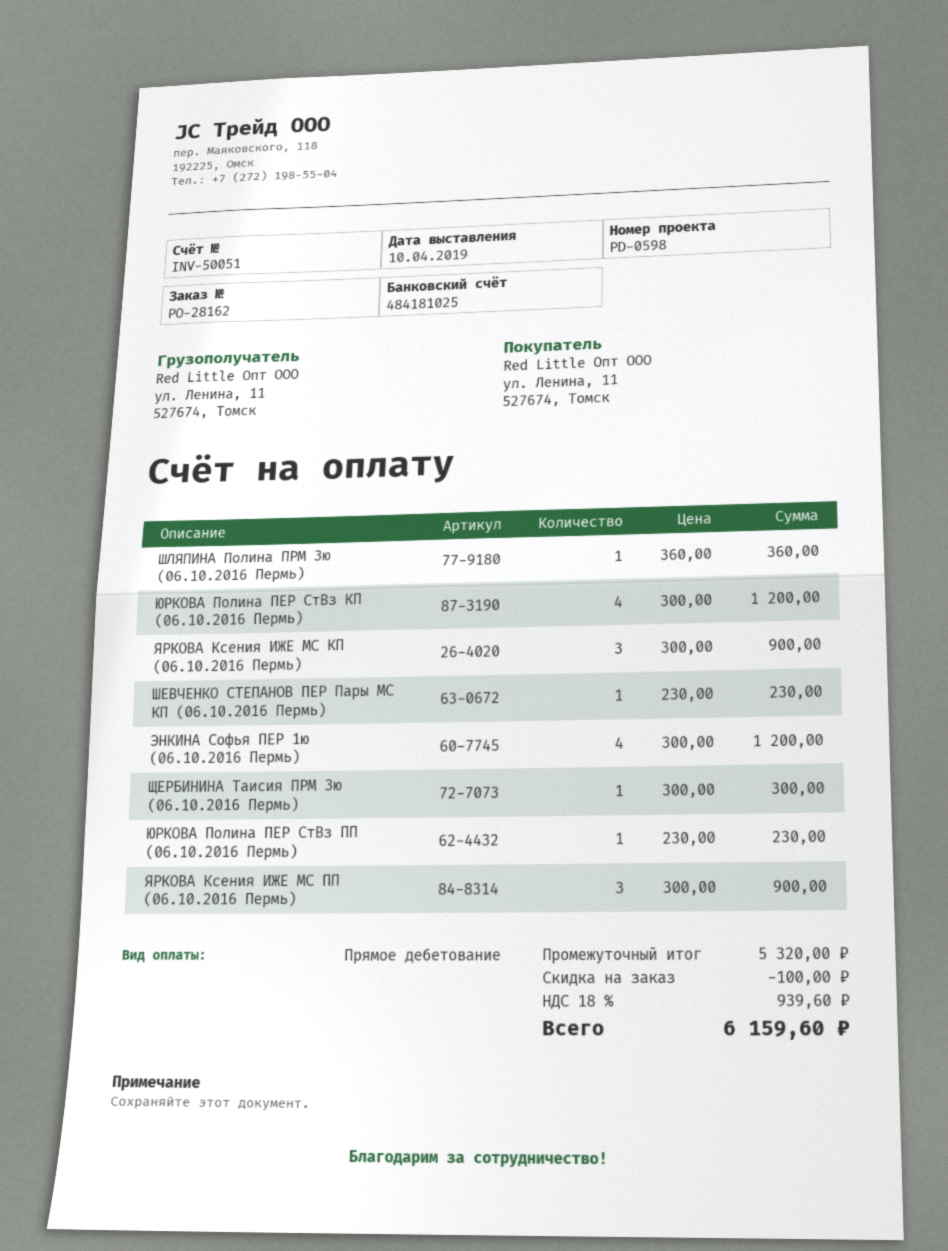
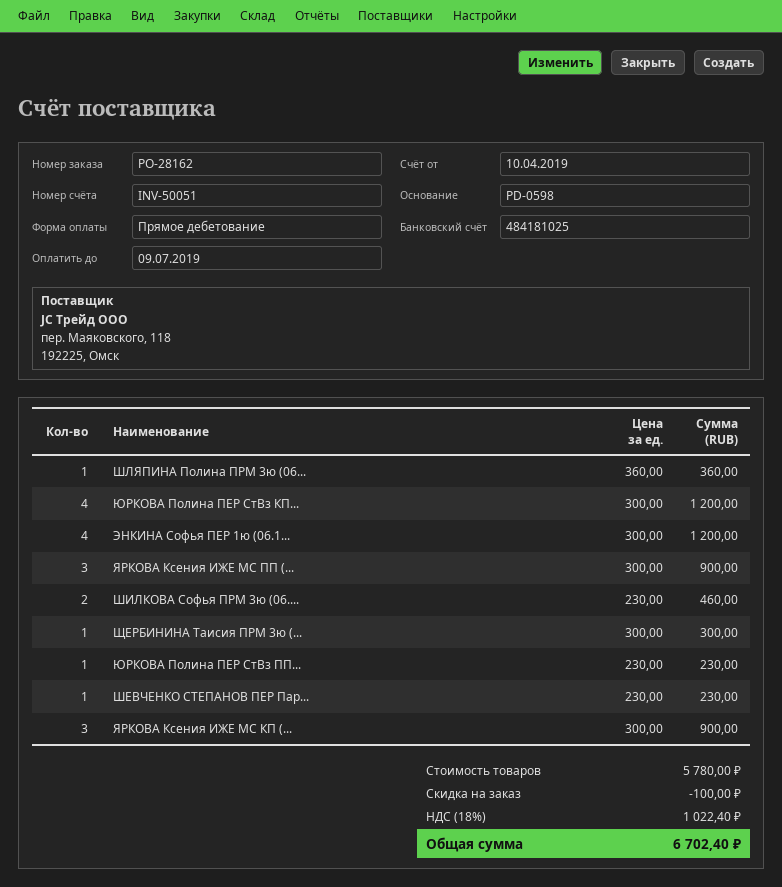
ШИЛКОВА Софья ПРМ 3ю (06....: none -> 2 x 230.00 = 460.00
subtotal: 5320.00 -> 5780.00
tax: 18% = 939.60 -> 18% = 1022.40
total: 6159.60 -> 6702.40

